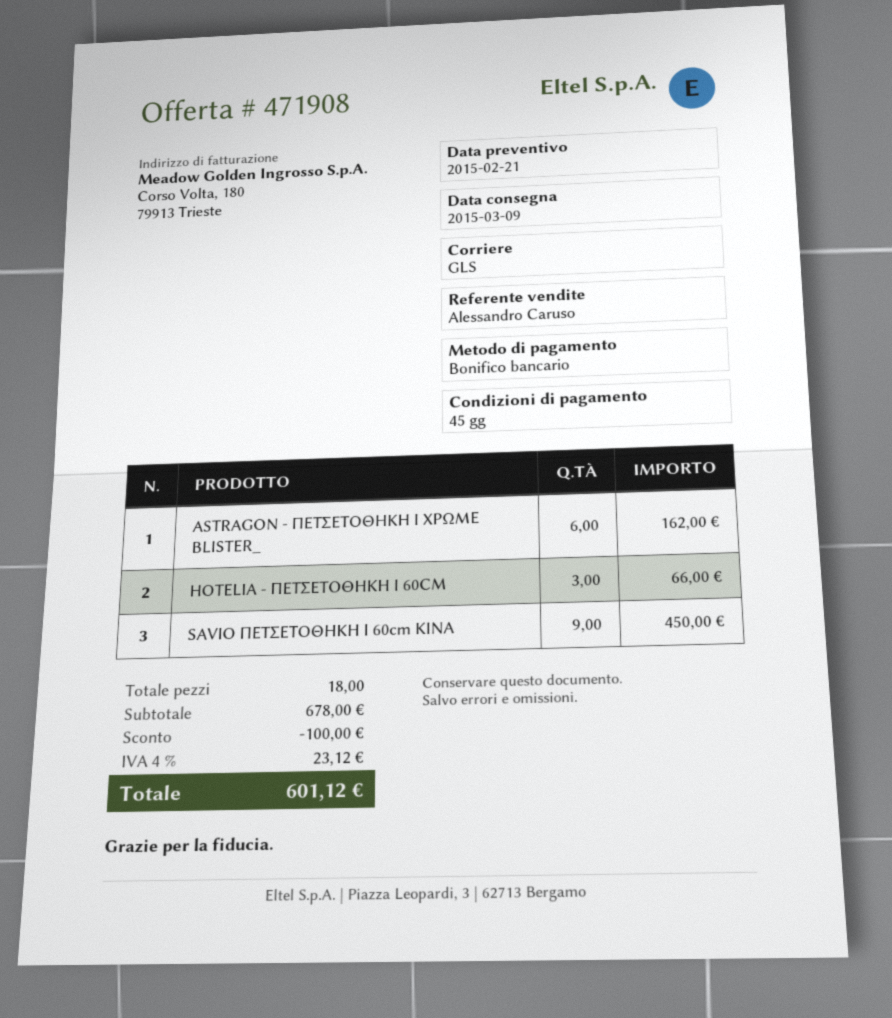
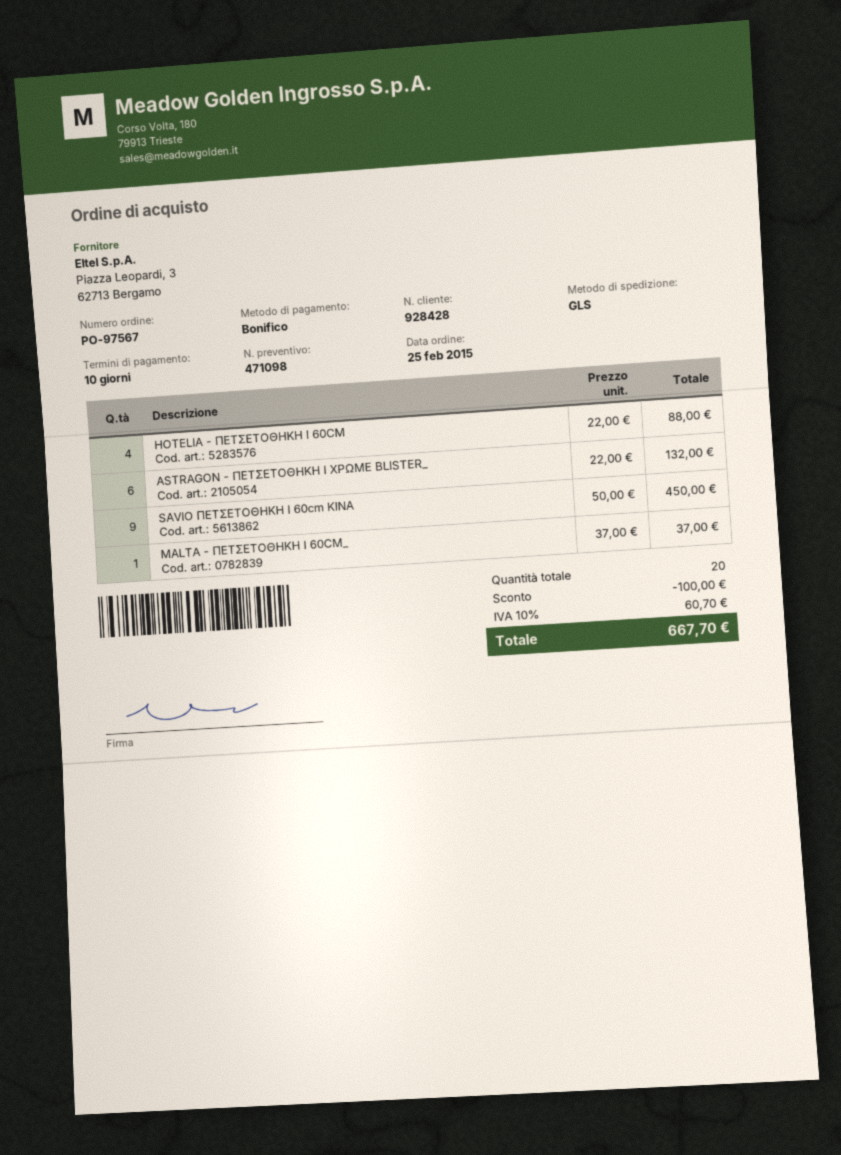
quote number: 471908 -> 471098
payment terms: 45 days -> 10 days
ASTRAGON - ΠΕΤΣΕΤΟΘΗΚΗ Ι ΧΡΩΜΕ BLISTER_: 6 for 162.00 -> 6 for 132.00
HOTELIA - ΠΕΤΣΕΤΟΘΗΚΗ Ι 60CM: 3 for 66.00 -> 4 for 88.00
MALTA - ΠΕΤΣΕΤΟΘΗΚΗ Ι 60CM_: none -> 1 for 37.00
total quantity: 18 -> 20
tax: 4% = 23.12 -> 10% = 60.70
total: 601.12 -> 667.70

